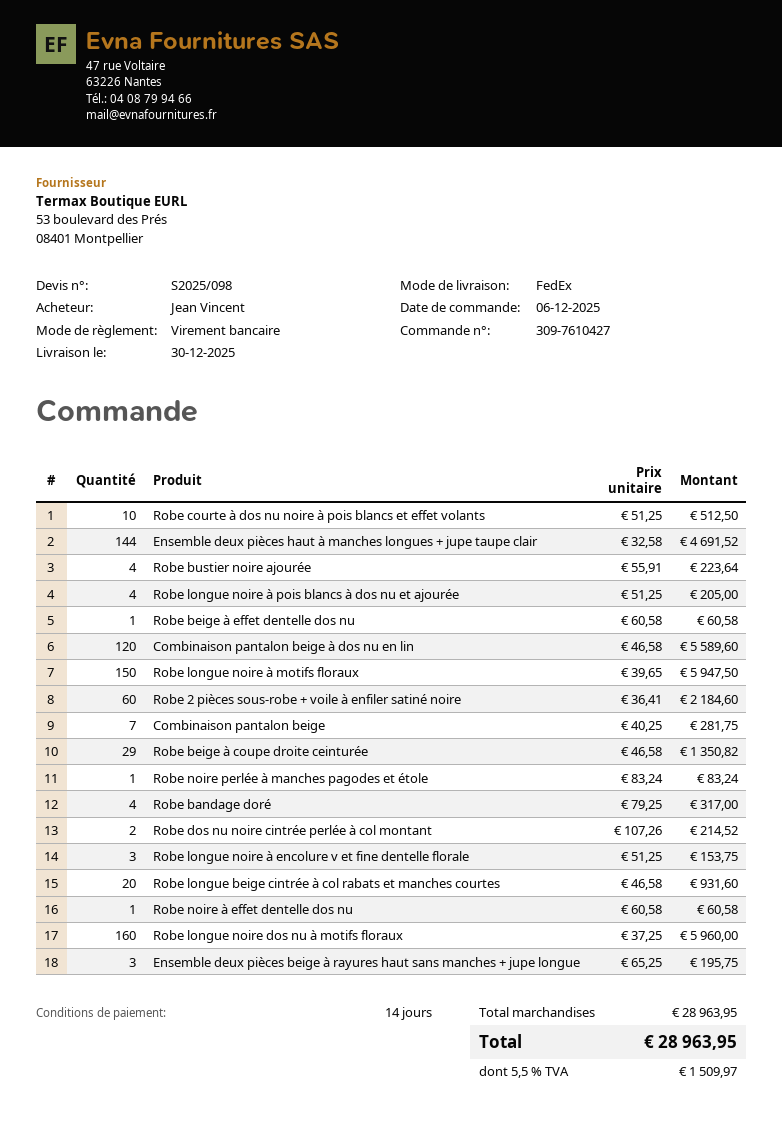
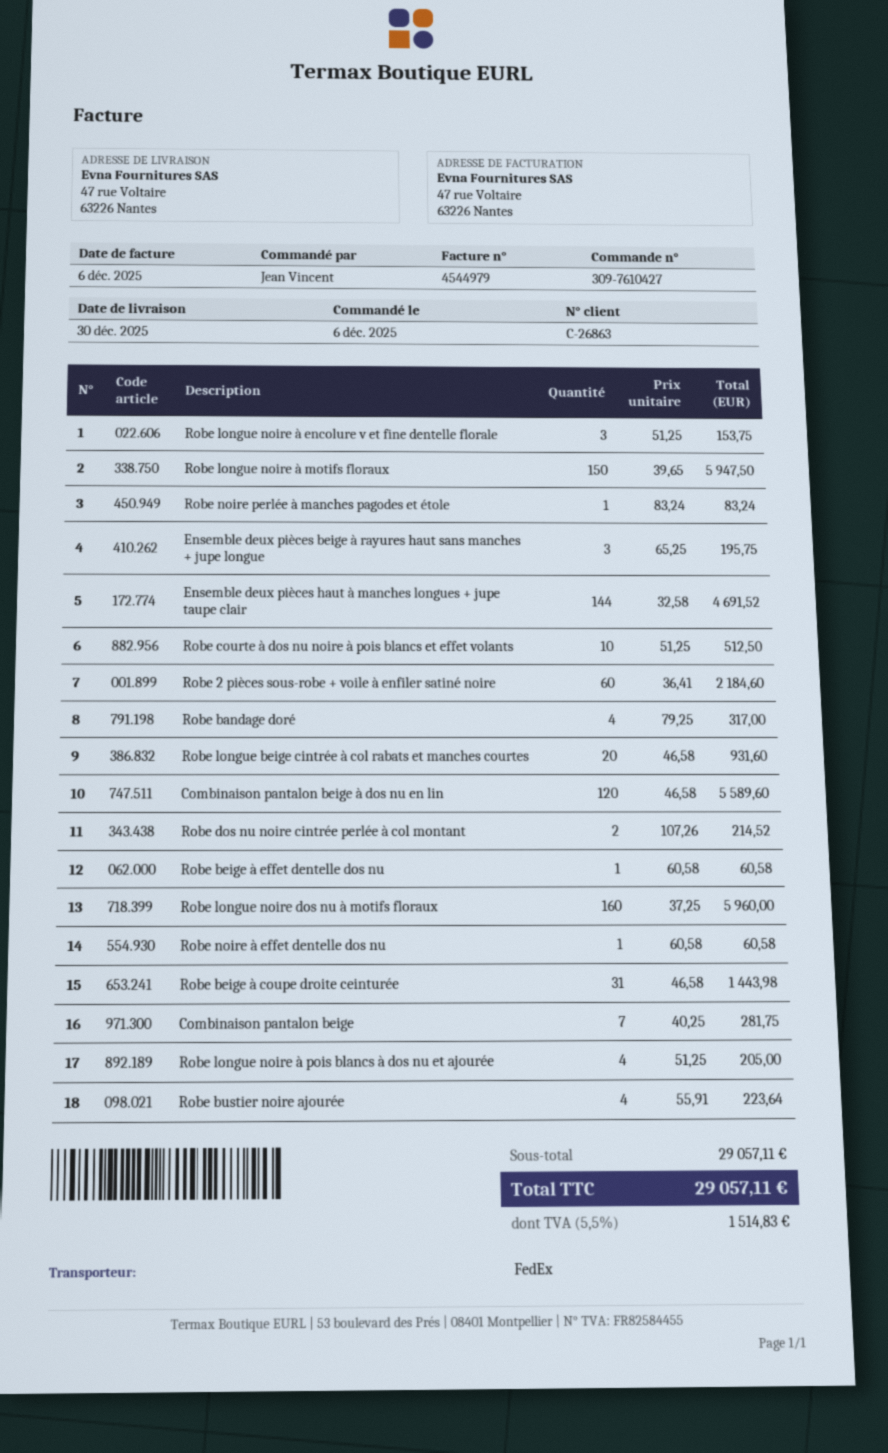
Robe beige à coupe droite ceinturée: 29 x 46.58 = 1350.82 -> 31 x 46.58 = 1443.98
subtotal: 28963.95 -> 29057.11
tax: 5.5% = 1509.97 -> 5.5% = 1514.83
total: 28963.95 -> 29057.11

